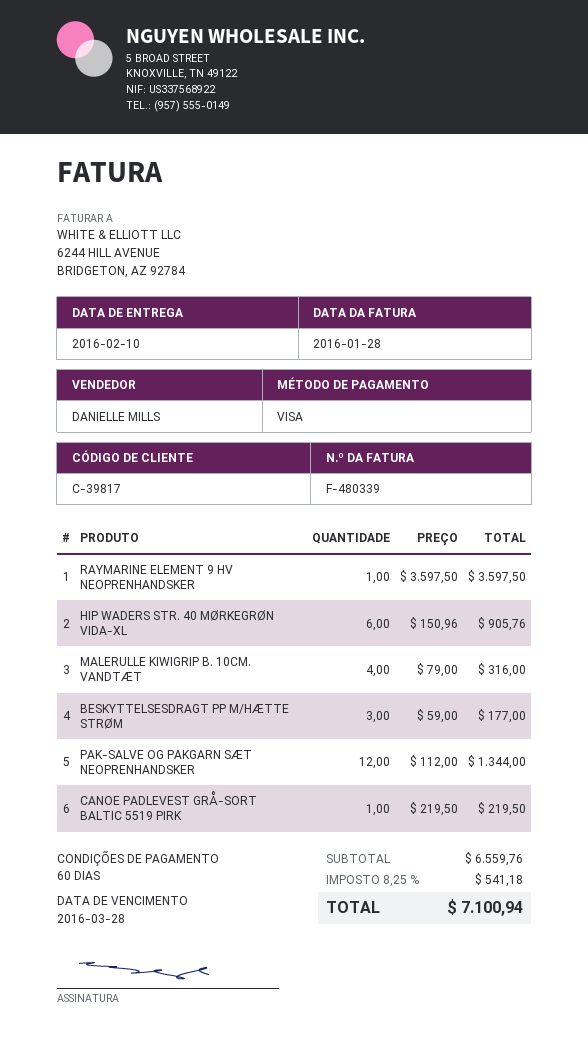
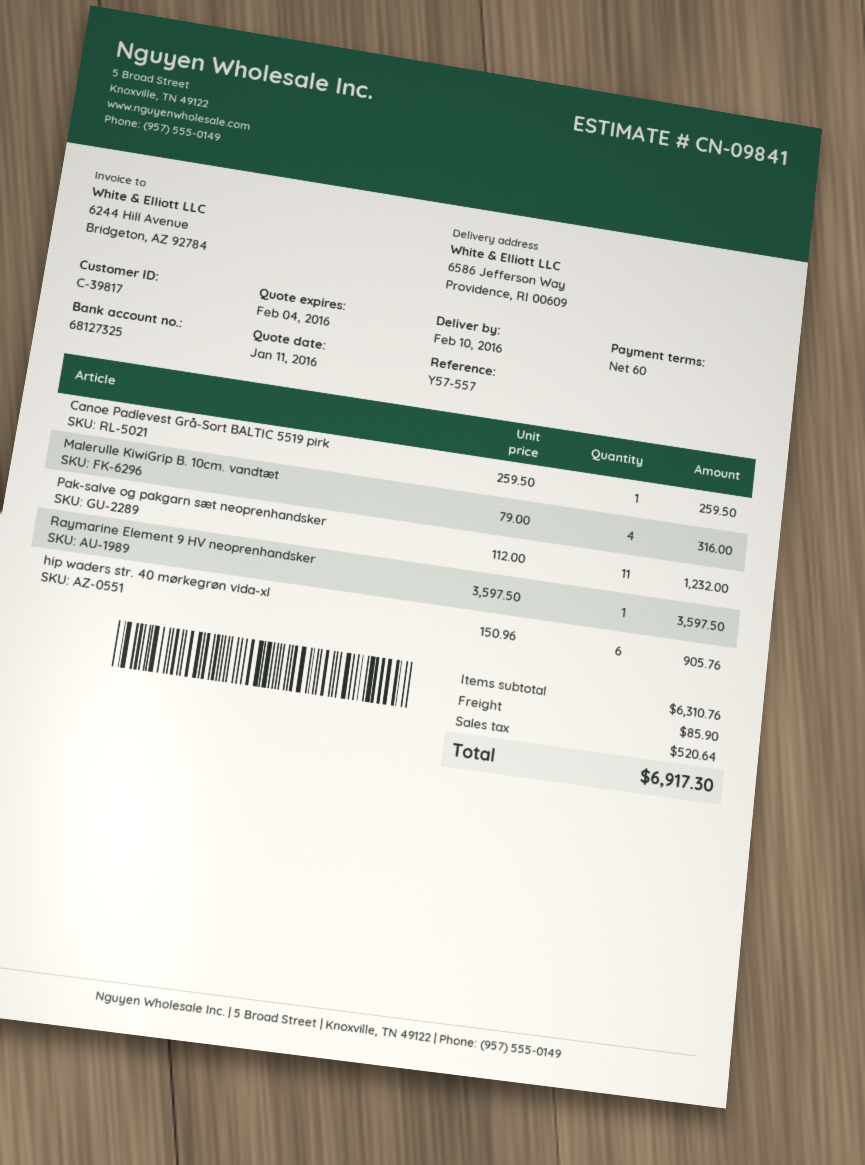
BESKYTTELSESDRAGT PP M/HÆTTE STRØM: 3 x 59.00 = 177.00 -> none
PAK-SALVE OG PAKGARN SÆT NEOPRENHANDSKER: 12 x 112.00 = 1344.00 -> 11 x 112.00 = 1232.00
CANOE PADLEVEST GRÅ-SORT BALTIC 5519 PIRK: 1 x 219.50 = 219.50 -> 1 x 259.50 = 259.50
subtotal: 6559.76 -> 6310.76
shipping: none -> 85.90
tax: 541.18 -> 520.64
total: 7100.94 -> 6917.30

